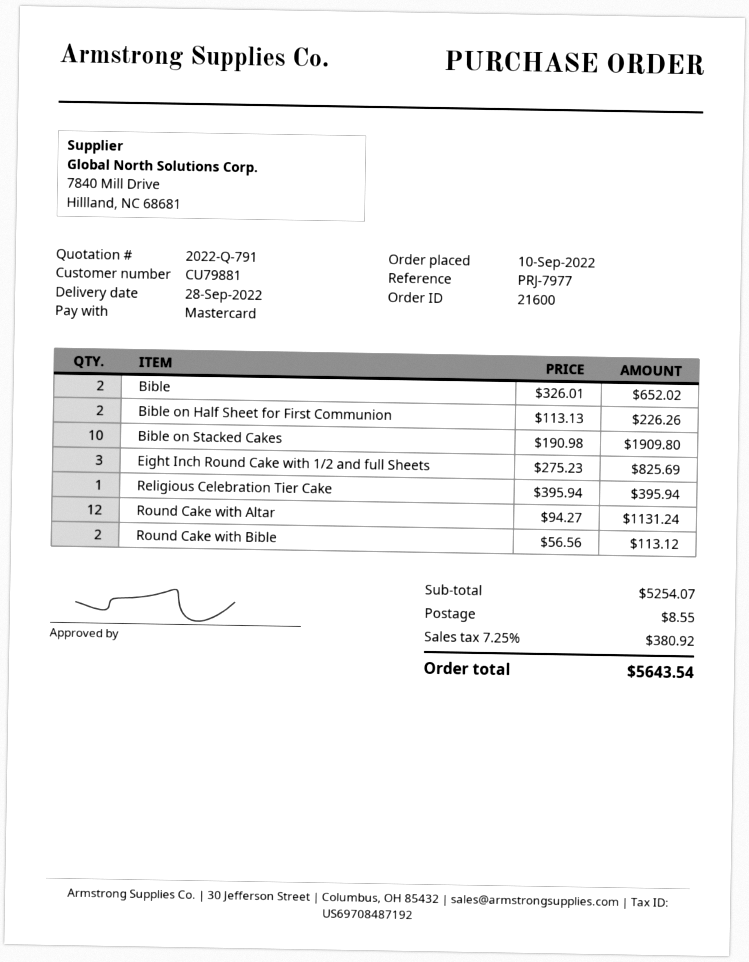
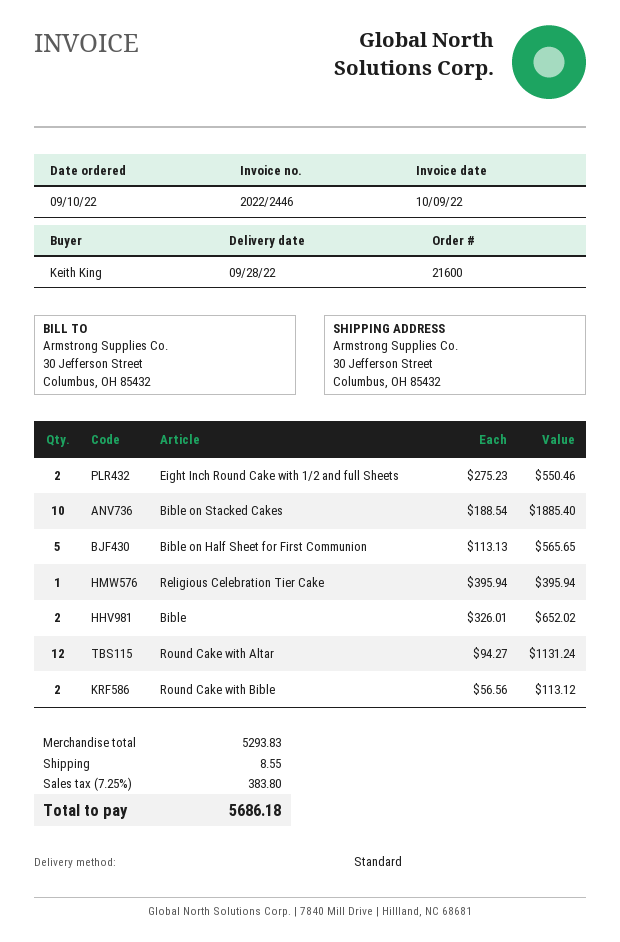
Bible on Half Sheet for First Communion: 2 x 113.13 = 226.26 -> 5 x 113.13 = 565.65
Bible on Stacked Cakes: 10 x 190.98 = 1909.80 -> 10 x 188.54 = 1885.40
Eight Inch Round Cake with 1/2 and full Sheets: 3 x 275.23 = 825.69 -> 2 x 275.23 = 550.46
subtotal: 5254.07 -> 5293.83
tax: 7.25% = 380.92 -> 7.25% = 383.80
total: 5643.54 -> 5686.18

